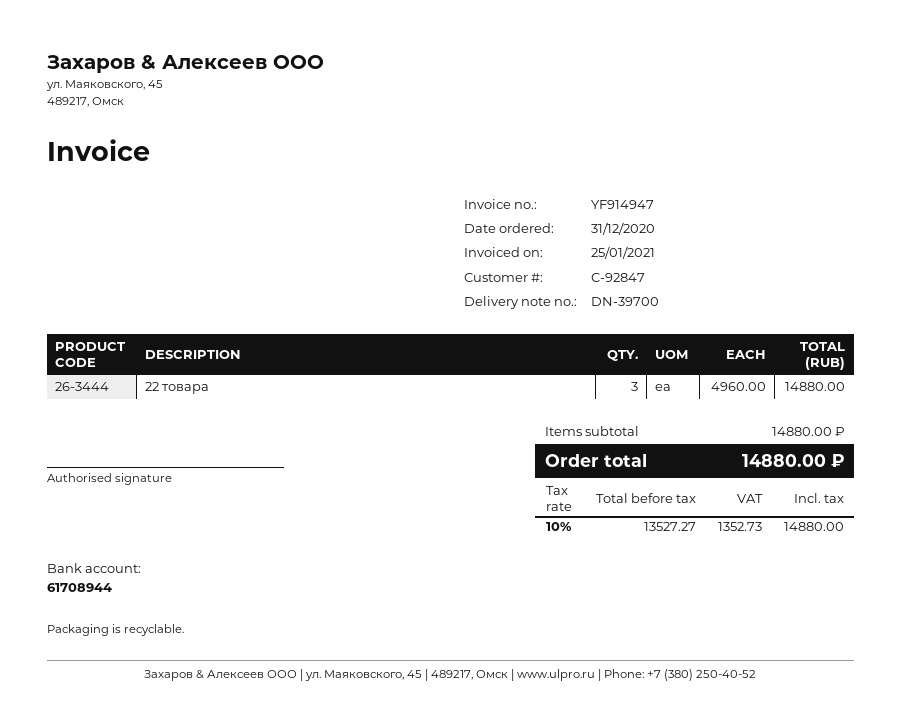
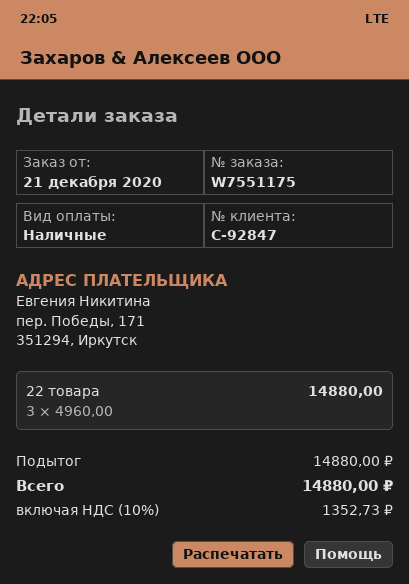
order date: 2020-12-31 -> 2020-12-21

